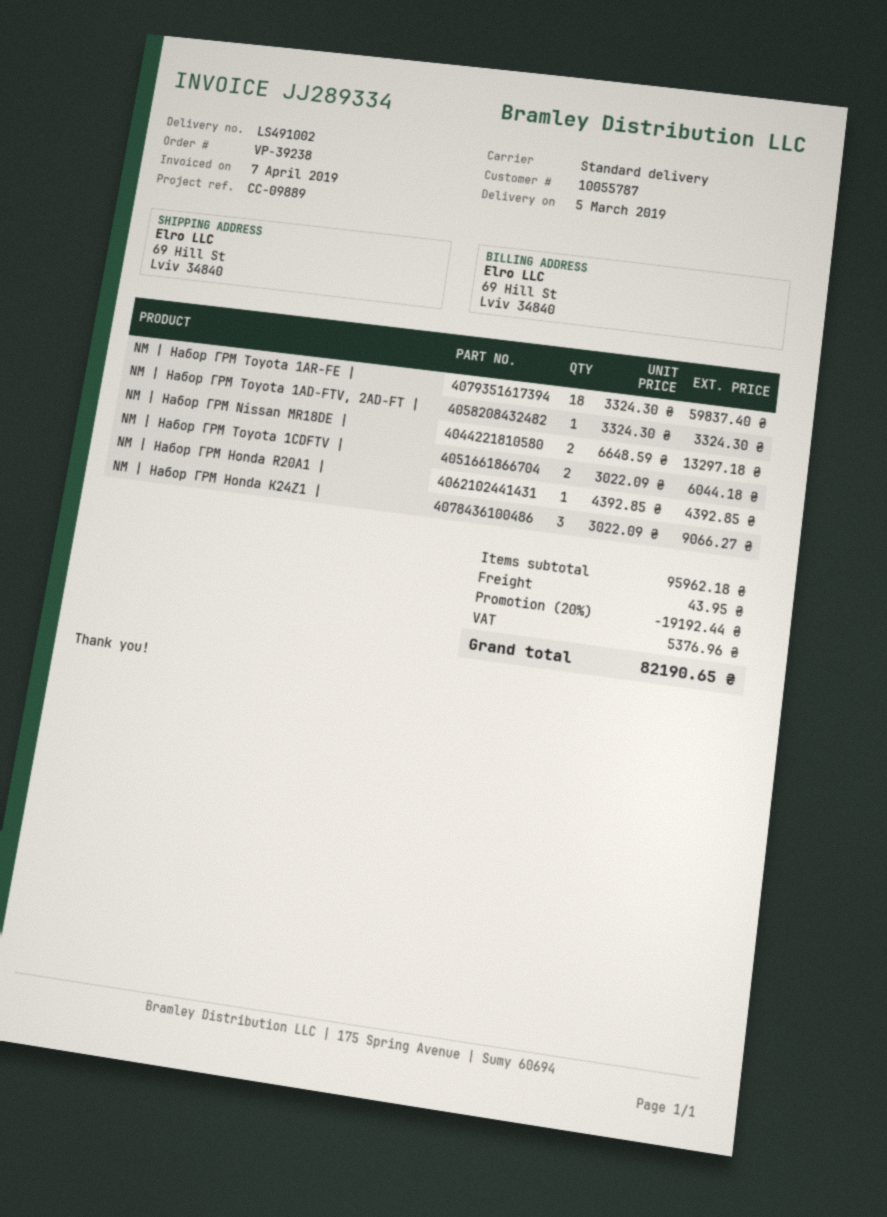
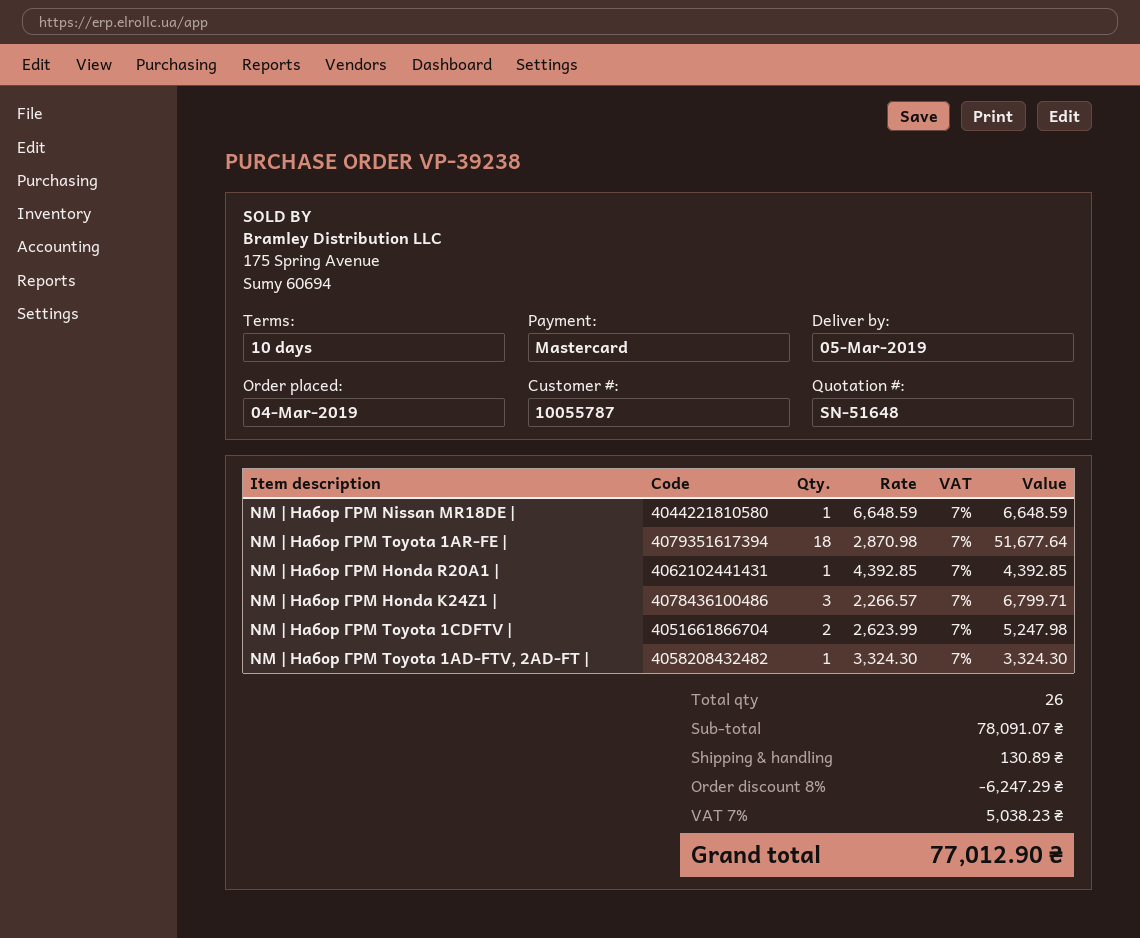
NM | Набор ГРМ Toyota 1AR-FE |: 18 x 3324.30 = 59837.40 -> 18 x 2870.98 = 51677.64
NM | Набор ГРМ Nissan MR18DE |: 2 x 6648.59 = 13297.18 -> 1 x 6648.59 = 6648.59
NM | Набор ГРМ Toyota 1CDFTV |: 2 x 3022.09 = 6044.18 -> 2 x 2623.99 = 5247.98
NM | Набор ГРМ Honda K24Z1 |: 3 x 3022.09 = 9066.27 -> 3 x 2266.57 = 6799.71
subtotal: 95962.18 -> 78091.07
discount: 20% = 19192.44 -> 8% = 6247.29
shipping: 43.95 -> 130.89
tax: 5376.96 -> 5038.23
total: 82190.65 -> 77012.90

